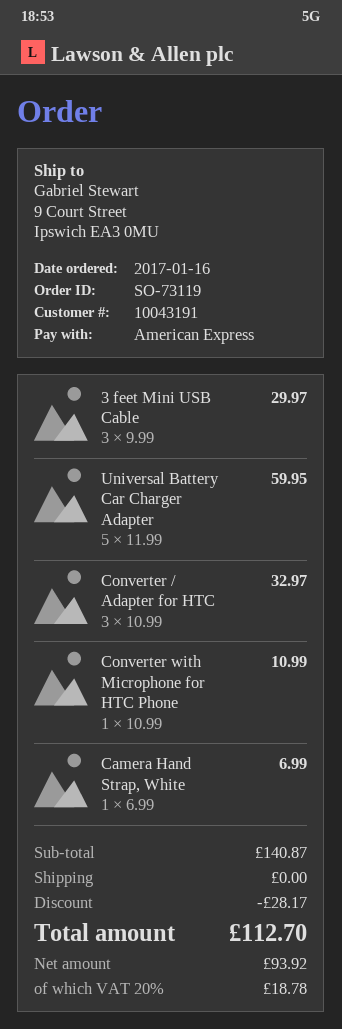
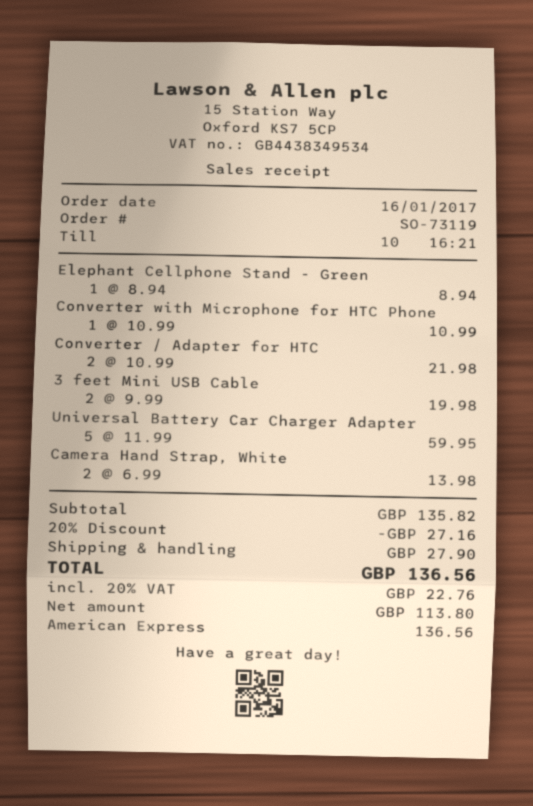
3 feet Mini USB Cable: 3 x 9.99 = 29.97 -> 2 x 9.99 = 19.98
Converter / Adapter for HTC: 3 x 10.99 = 32.97 -> 2 x 10.99 = 21.98
Camera Hand Strap, White: 1 x 6.99 = 6.99 -> 2 x 6.99 = 13.98
Elephant Cellphone Stand - Green: none -> 1 x 8.94 = 8.94
subtotal: 140.87 -> 135.82
discount: 28.17 -> 27.16
shipping: 0.00 -> 27.90
net: 93.92 -> 113.80
tax: 20% = 18.78 -> 20% = 22.76
total: 112.70 -> 136.56

